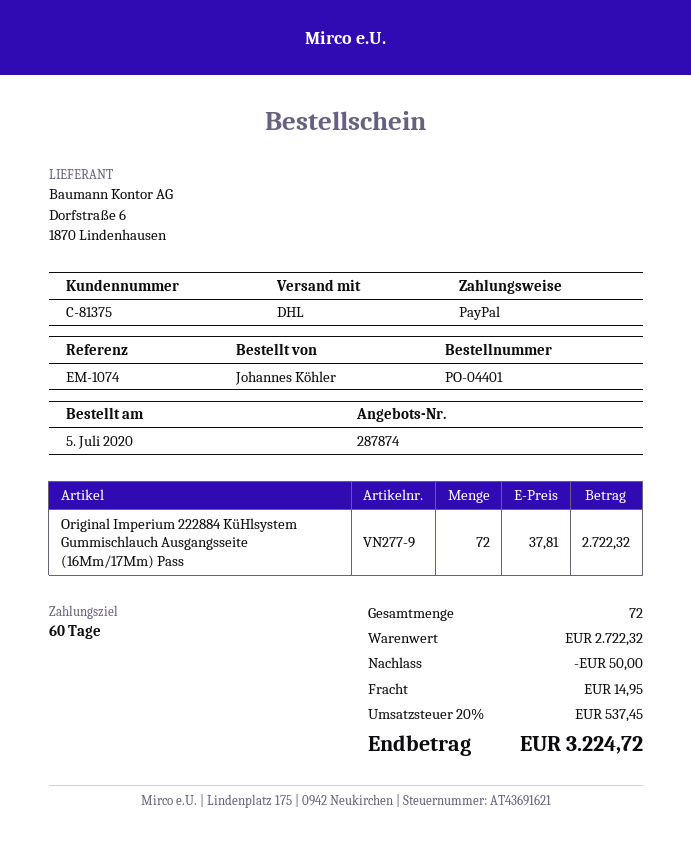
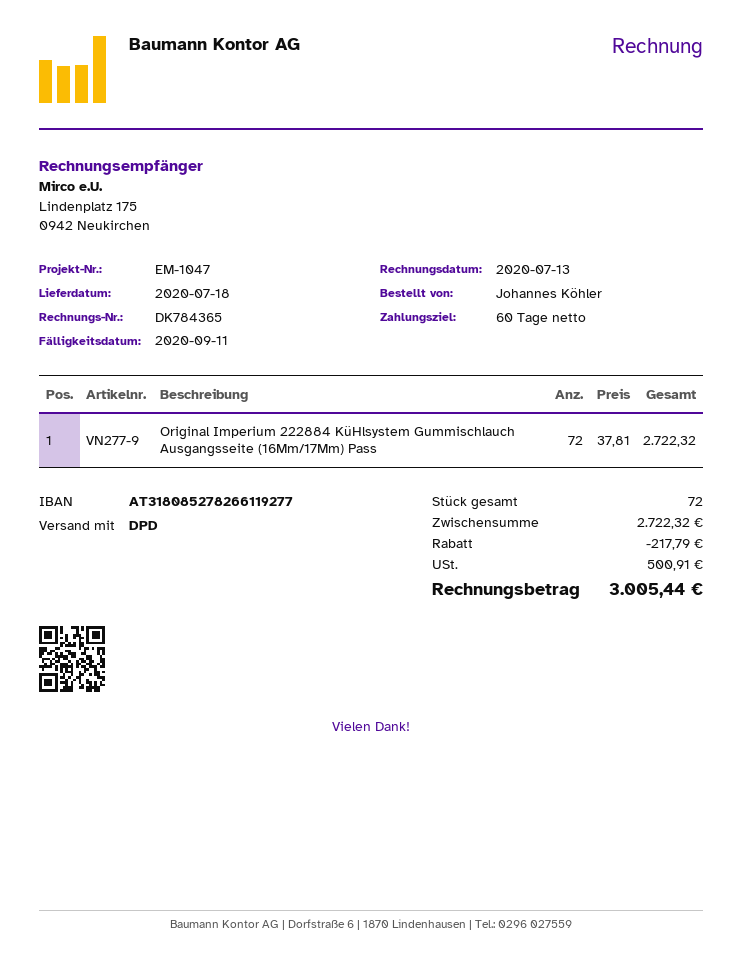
reference: EM-1074 -> EM-1047
shipping method: DHL -> DPD
discount: 50.00 -> 217.79
shipping: 14.95 -> none
tax: 537.45 -> 500.91
total: 3224.72 -> 3005.44

